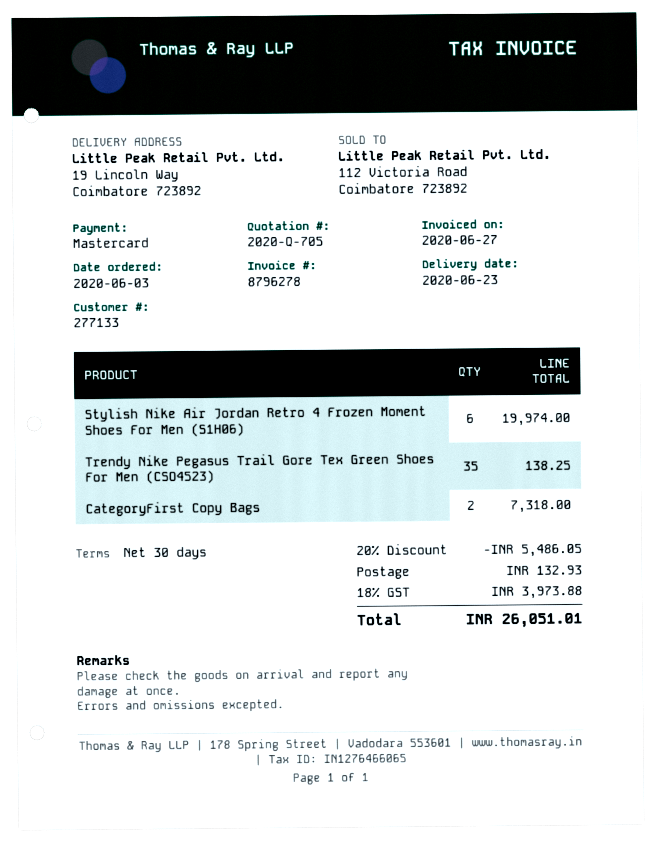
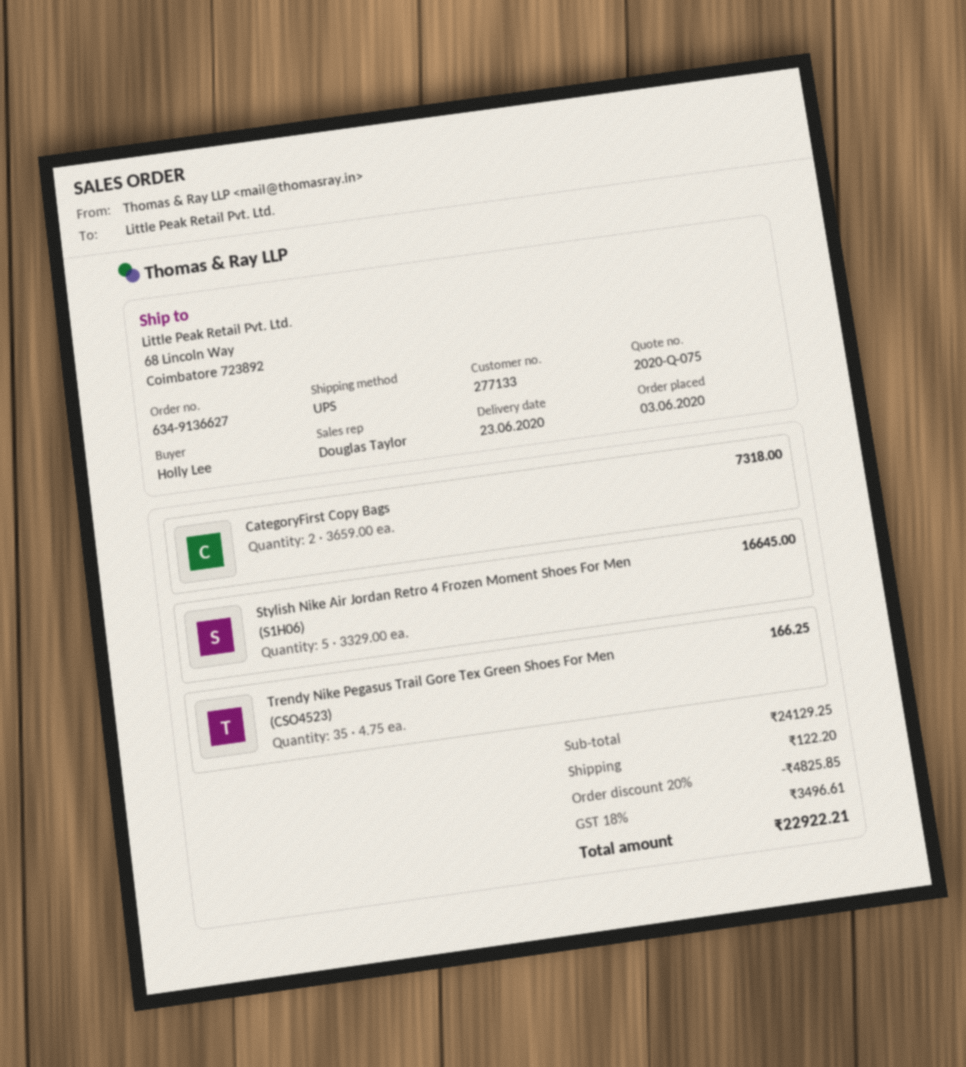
quote number: 2020-Q-705 -> 2020-Q-075
ship to: 19 Lincoln Way, Coimbatore 723892 -> 68 Lincoln Way, Coimbatore 723892
Stylish Nike Air Jordan Retro 4 Frozen Moment Shoes For Men (S1H06): 6 for 19974.00 -> 5 for 16645.00
Trendy Nike Pegasus Trail Gore Tex Green Shoes For Men (CSO4523): 35 for 138.25 -> 35 for 166.25
discount: 20% = 5486.05 -> 20% = 4825.85
shipping: 132.93 -> 122.20
tax: 18% = 3973.88 -> 18% = 3496.61
total: 26051.01 -> 22922.21

